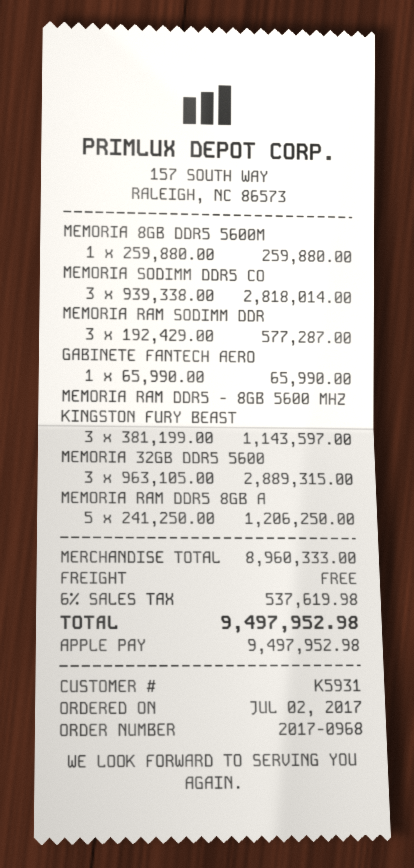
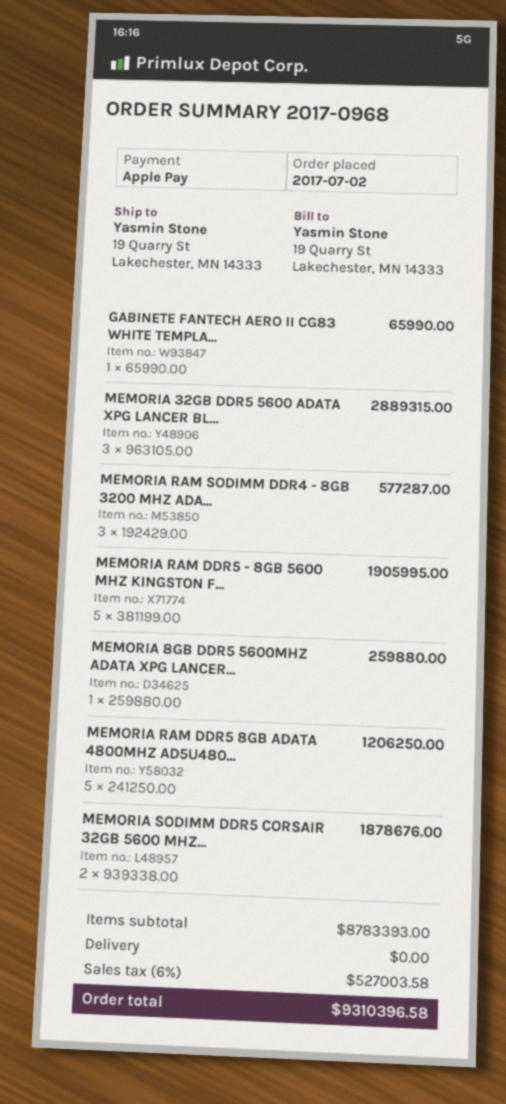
MEMORIA SODIMM DDR5 CO: 3 x 939338.00 = 2818014.00 -> 2 x 939338.00 = 1878676.00
MEMORIA RAM DDR5 - 8GB 5600 MHZ KINGSTON FURY BEAST: 3 x 381199.00 = 1143597.00 -> 5 x 381199.00 = 1905995.00
subtotal: 8960333.00 -> 8783393.00
tax: 6% = 537619.98 -> 6% = 527003.58
total: 9497952.98 -> 9310396.58

